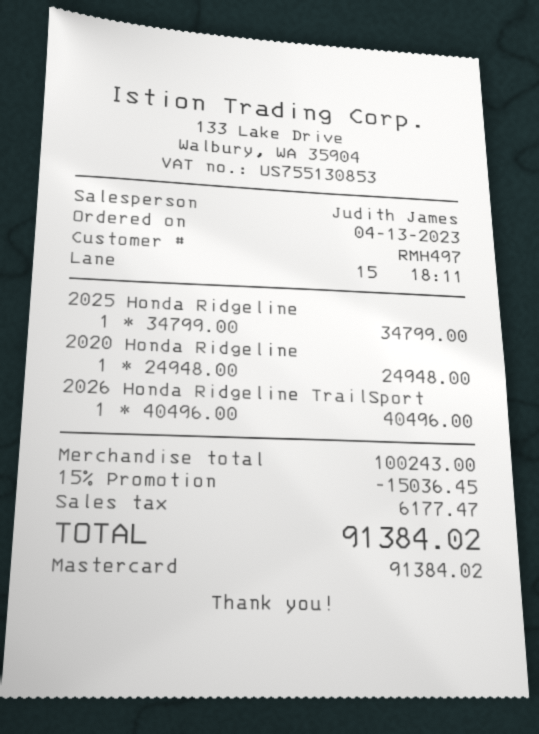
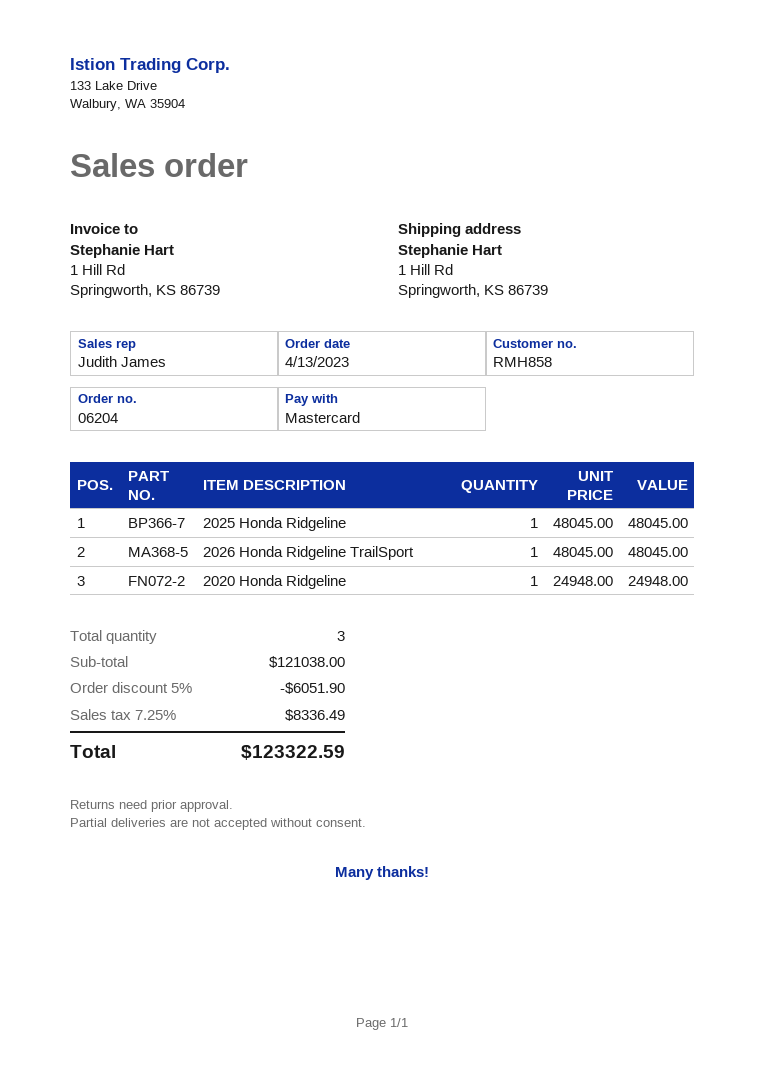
customer number: RMH497 -> RMH858
2025 Honda Ridgeline: 1 x 34799.00 = 34799.00 -> 1 x 48045.00 = 48045.00
2026 Honda Ridgeline TrailSport: 1 x 40496.00 = 40496.00 -> 1 x 48045.00 = 48045.00
subtotal: 100243.00 -> 121038.00
discount: 15% = 15036.45 -> 5% = 6051.90
tax: 6177.47 -> 8336.49
total: 91384.02 -> 123322.59

